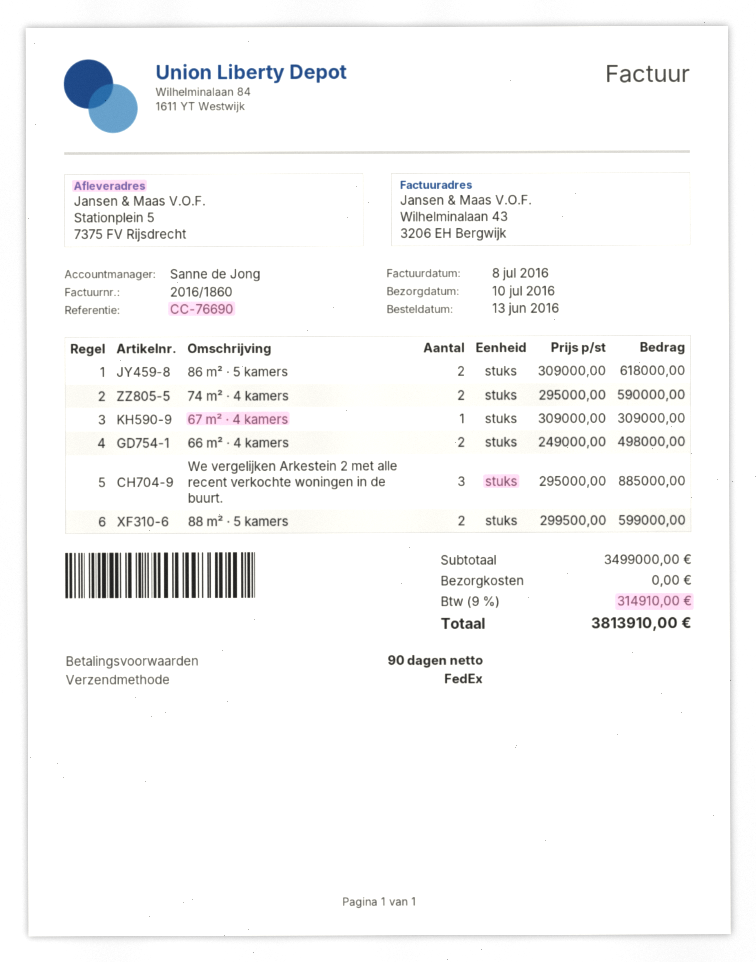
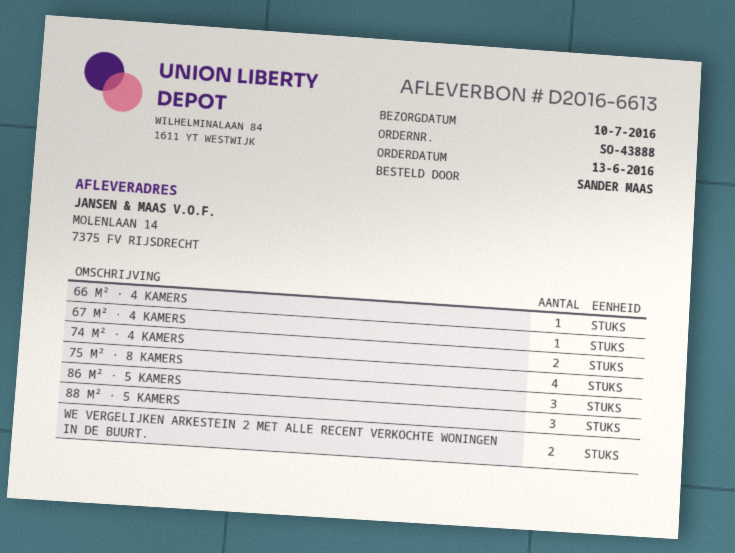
ship to: Stationplein 5, 7375 FV Rijsdrecht -> MOLENLAAN 14, 7375 FV RIJSDRECHT
86 m² · 5 kamers: 2 -> 3
66 m² · 4 kamers: 2 -> 1
We vergelijken Arkestein 2 met alle recent verkochte woningen in de buurt.: 3 -> 2
88 m² · 5 kamers: 2 -> 3
75 M² · 8 KAMERS: none -> 4

